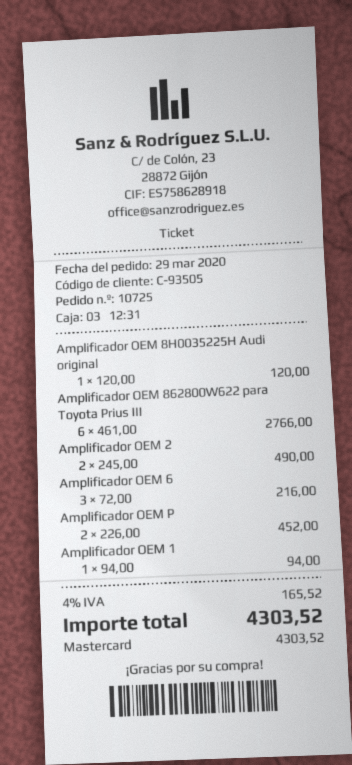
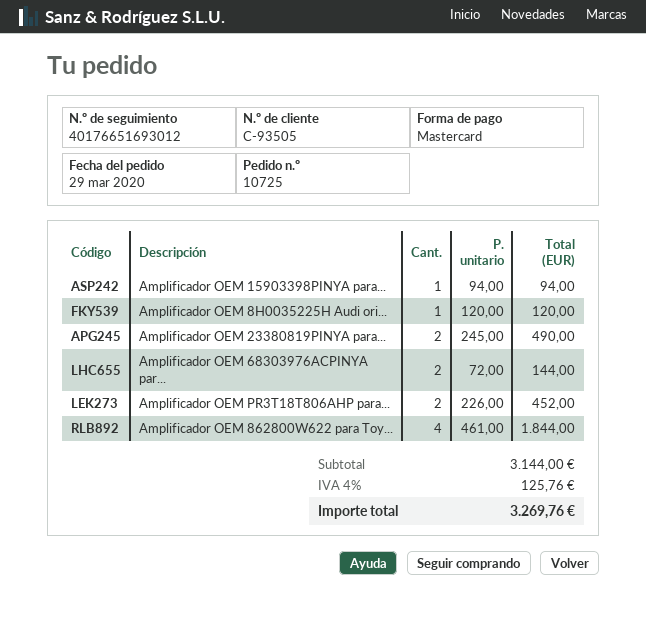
Amplificador OEM 862800W622 para Toyota Prius III: 6 x 461.00 = 2766.00 -> 4 x 461.00 = 1844.00
Amplificador OEM 6: 3 x 72.00 = 216.00 -> 2 x 72.00 = 144.00
tax: 4% = 165.52 -> 4% = 125.76
total: 4303.52 -> 3269.76

